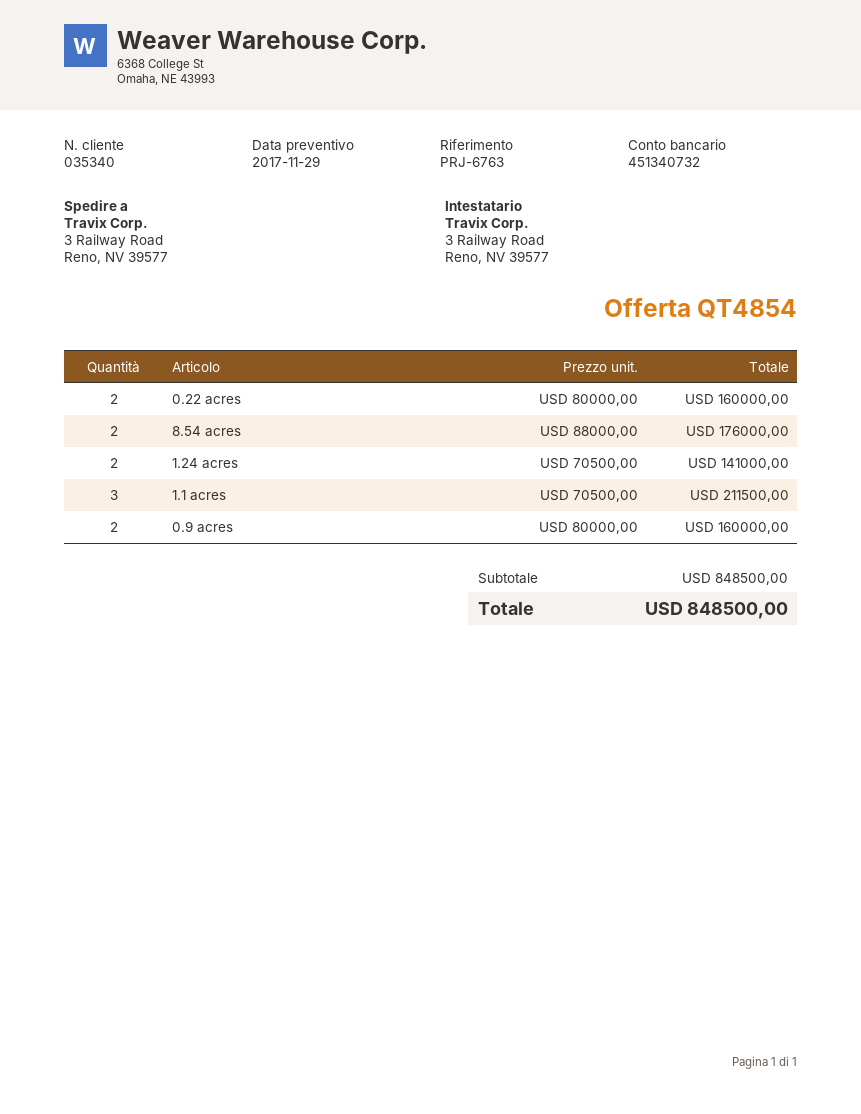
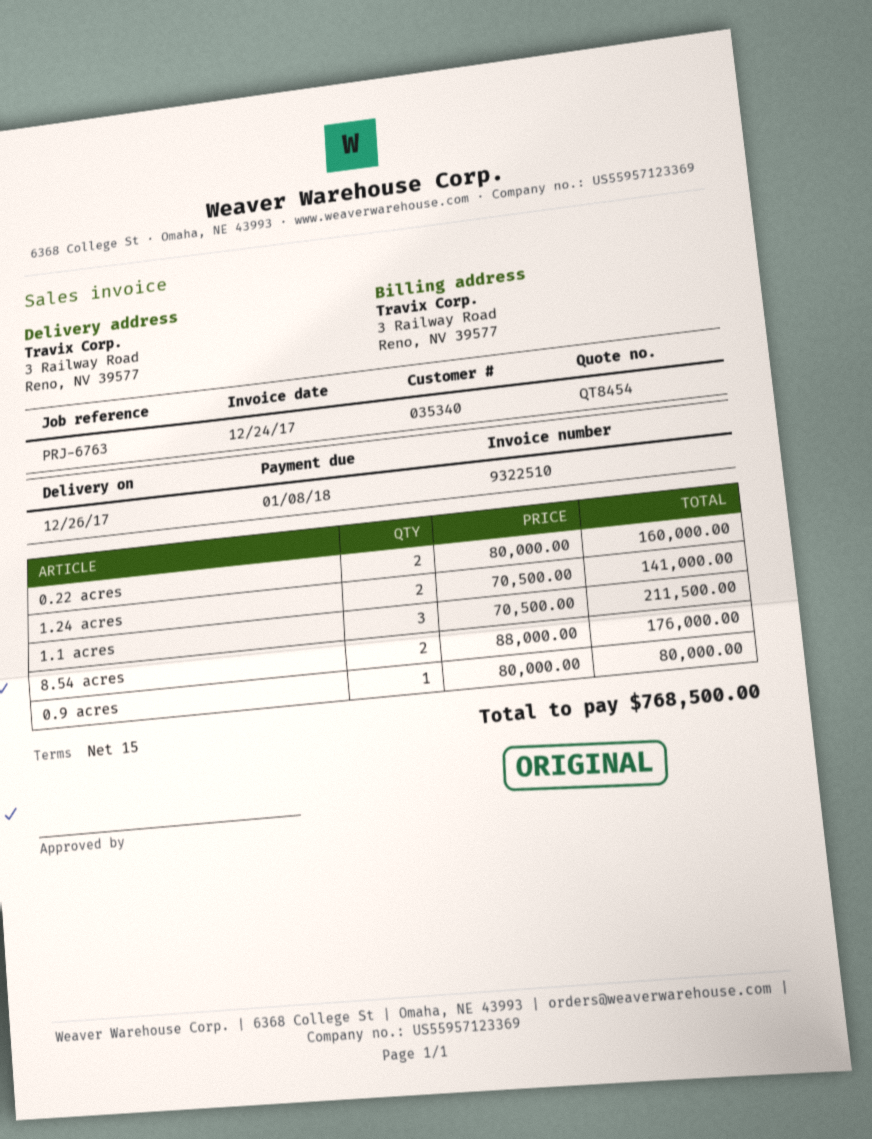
quote number: QT4854 -> QT8454
0.9 acres: 2 x 80000.00 = 160000.00 -> 1 x 80000.00 = 80000.00
total: 848500.00 -> 768500.00

